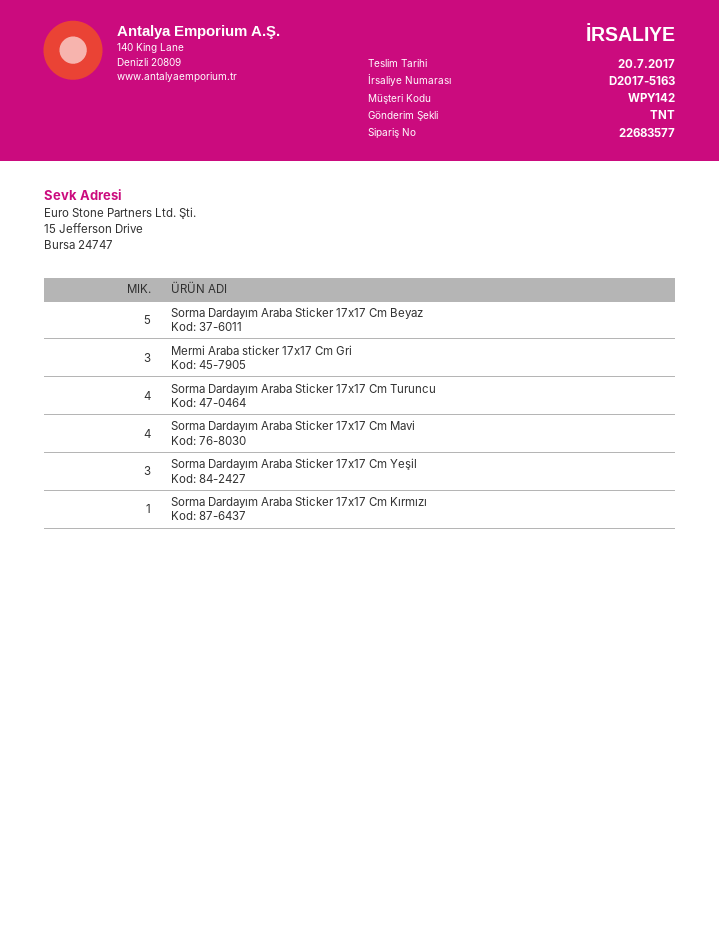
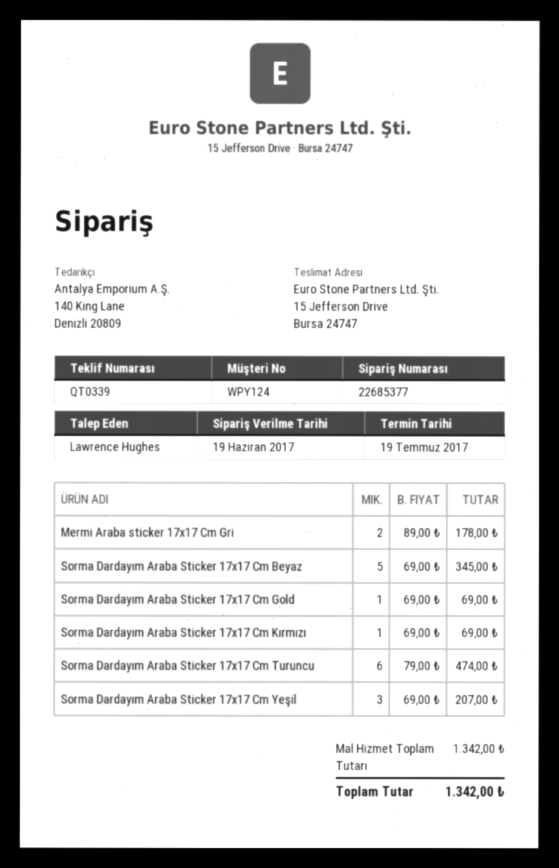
order number: 22683577 -> 22685377
delivery date: 2017-07-20 -> 2017-07-19
customer number: WPY142 -> WPY124
Mermi Araba sticker 17x17 Cm Gri: 3 -> 2
Sorma Dardayım Araba Sticker 17x17 Cm Turuncu: 4 -> 6
Sorma Dardayım Araba Sticker 17x17 Cm Mavi: 4 -> none
Sorma Dardayım Araba Sticker 17x17 Cm Gold: none -> 1

